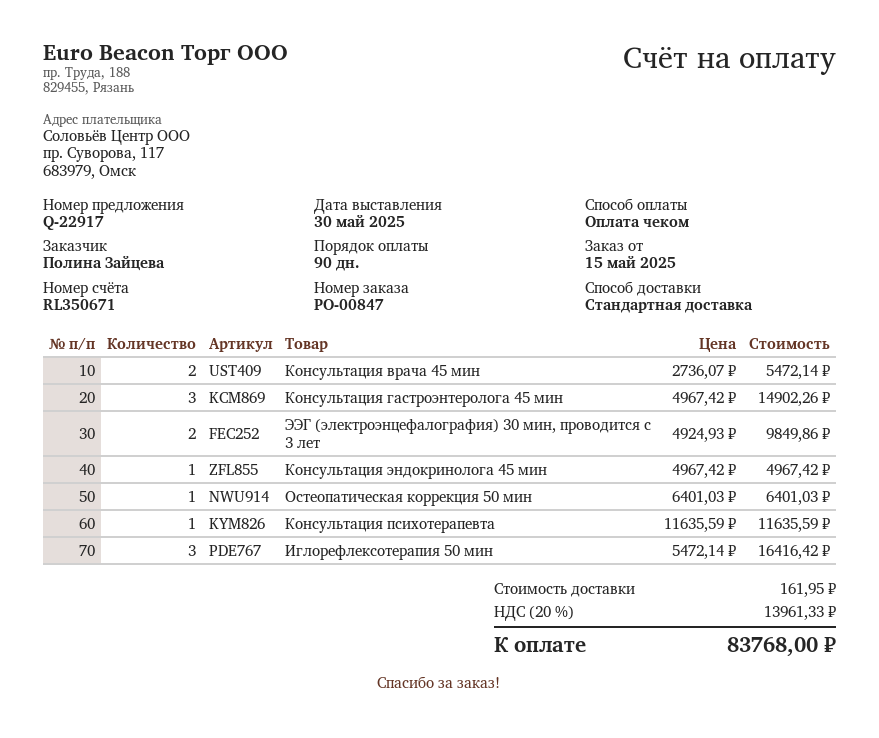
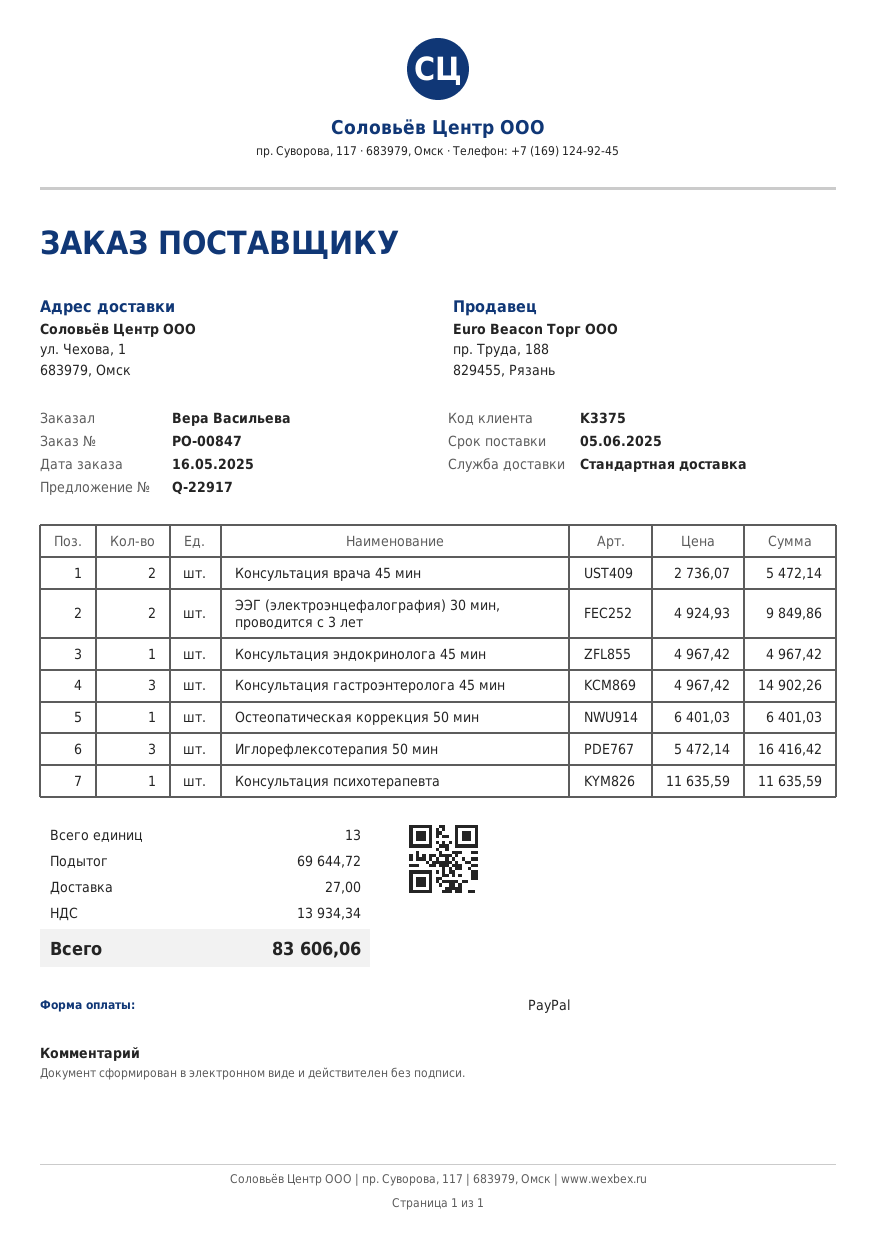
order date: 2025-05-15 -> 2025-05-16
ordered by: Полина Зайцева -> Вера Васильева
payment method: cheque -> PayPal
shipping: 161.95 -> 27.00
tax: 13961.33 -> 13934.34
total: 83768.00 -> 83606.06

